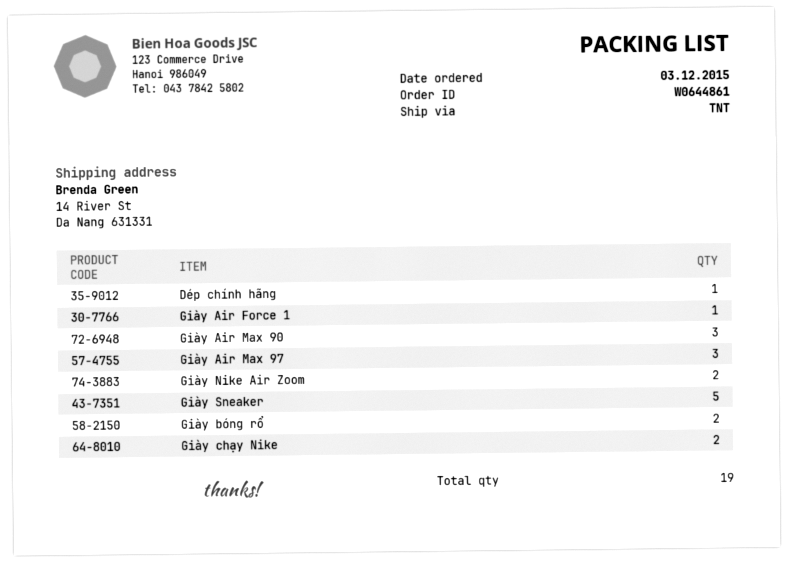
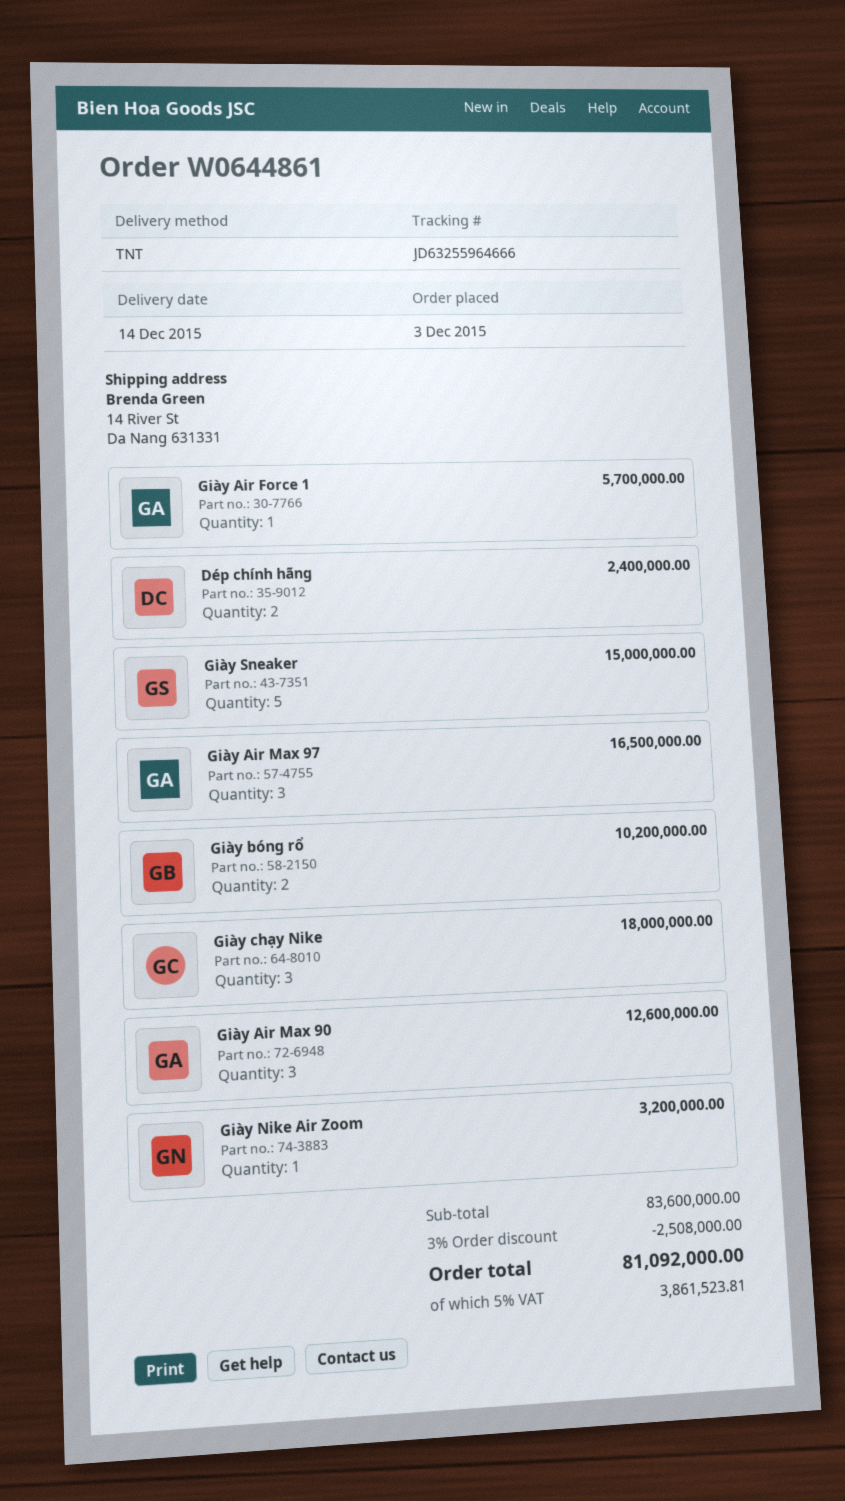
Dép chính hãng: 1 -> 2
Giày Nike Air Zoom: 2 -> 1
Giày chạy Nike: 2 -> 3

